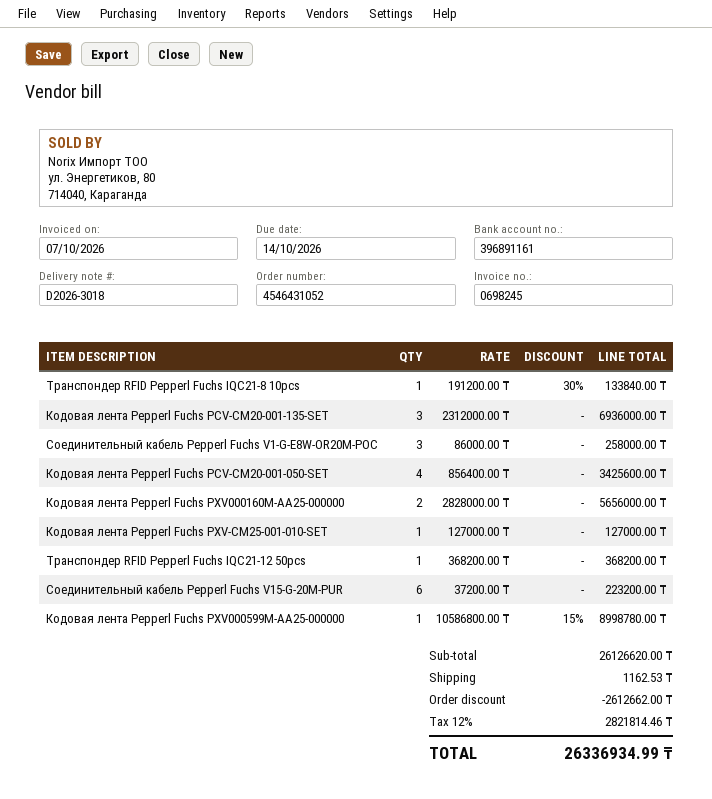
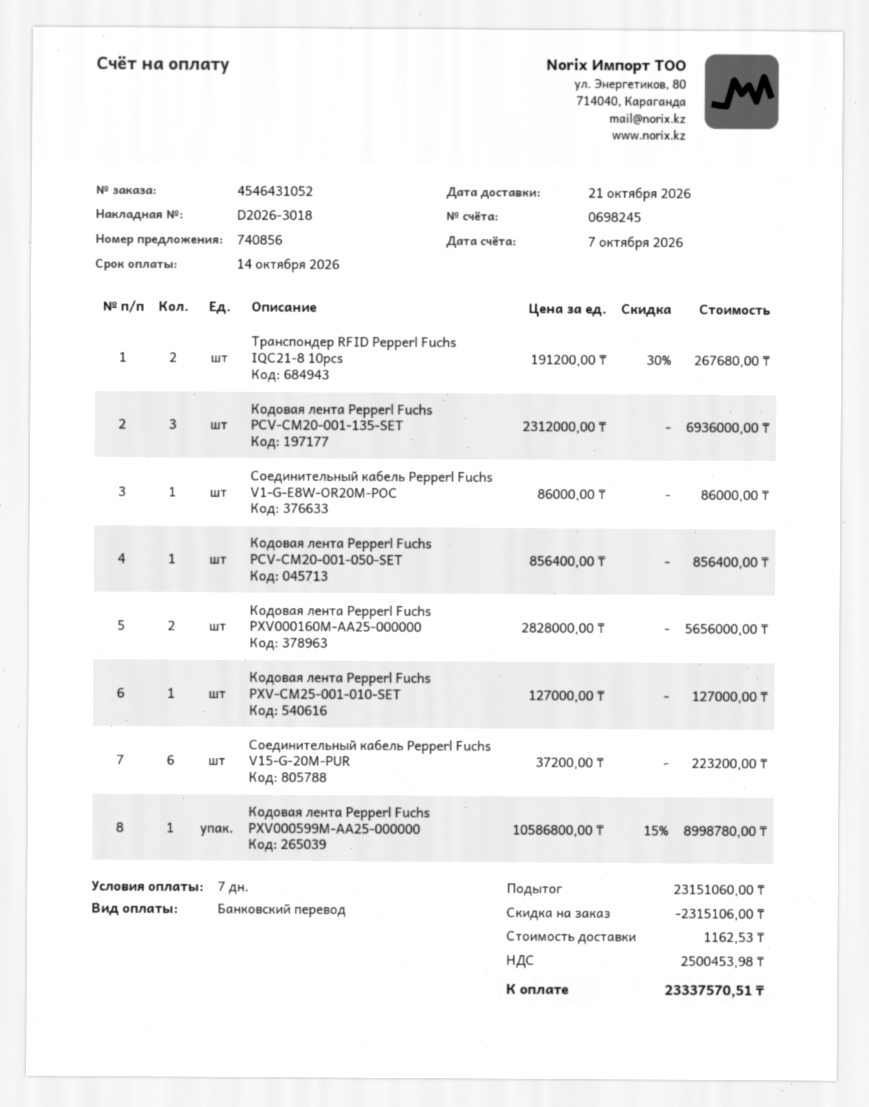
Транспондер RFID Pepperl Fuchs IQC21-8 10pcs: 1 x 191200.00 - 30% = 133840.00 -> 2 x 191200.00 - 30% = 267680.00
Соединительный кабель Pepperl Fuchs V1-G-E8W-OR20M-POC: 3 x 86000.00 = 258000.00 -> 1 x 86000.00 = 86000.00
Кодовая лента Pepperl Fuchs PCV-CM20-001-050-SET: 4 x 856400.00 = 3425600.00 -> 1 x 856400.00 = 856400.00
Транспондер RFID Pepperl Fuchs IQC21-12 50pcs: 1 x 368200.00 = 368200.00 -> none
subtotal: 26126620.00 -> 23151060.00
discount: 2612662.00 -> 2315106.00
tax: 2821814.46 -> 2500453.98
total: 26336934.99 -> 23337570.51

